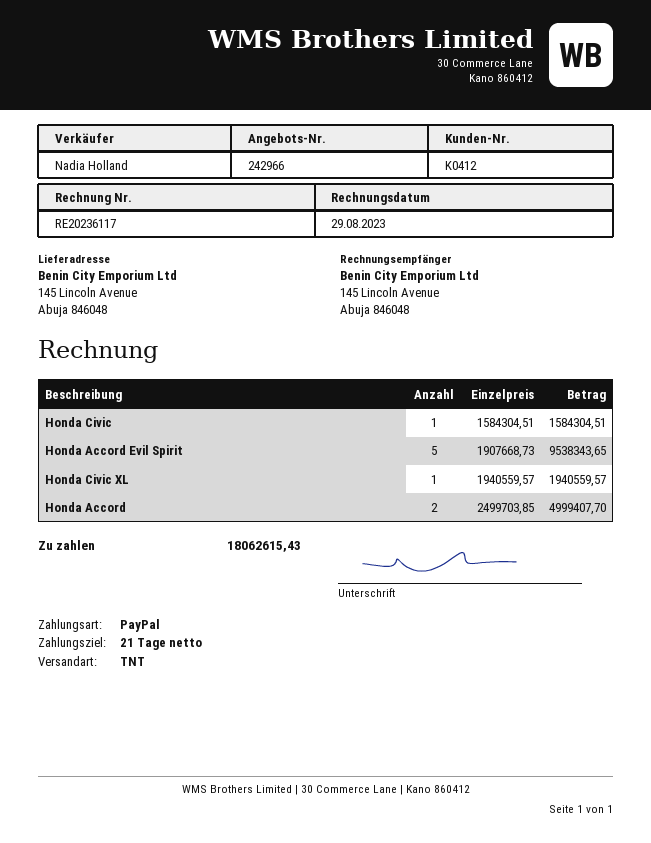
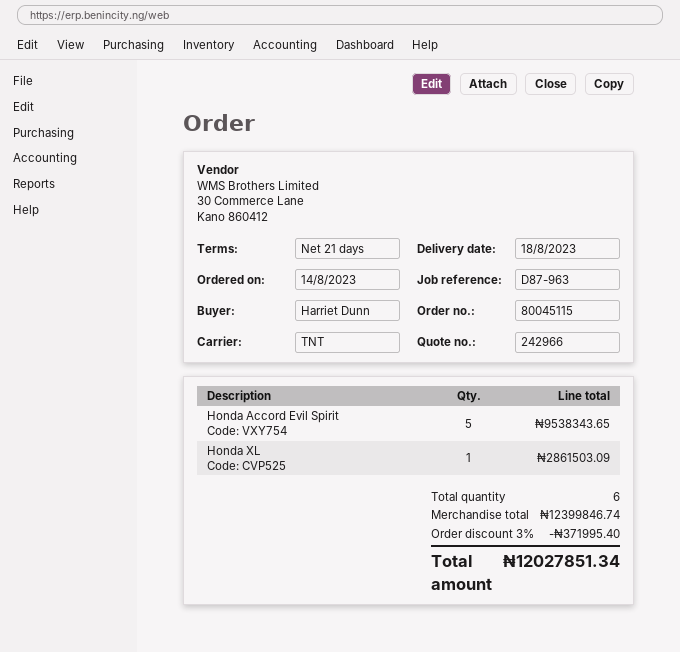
Honda Civic: 1 for 1584304.51 -> none
Honda Civic XL: 1 for 1940559.57 -> none
Honda Accord: 2 for 4999407.70 -> none
Honda XL: none -> 1 for 2861503.09
discount: none -> 3% = 371995.40
total: 18062615.43 -> 12027851.34

